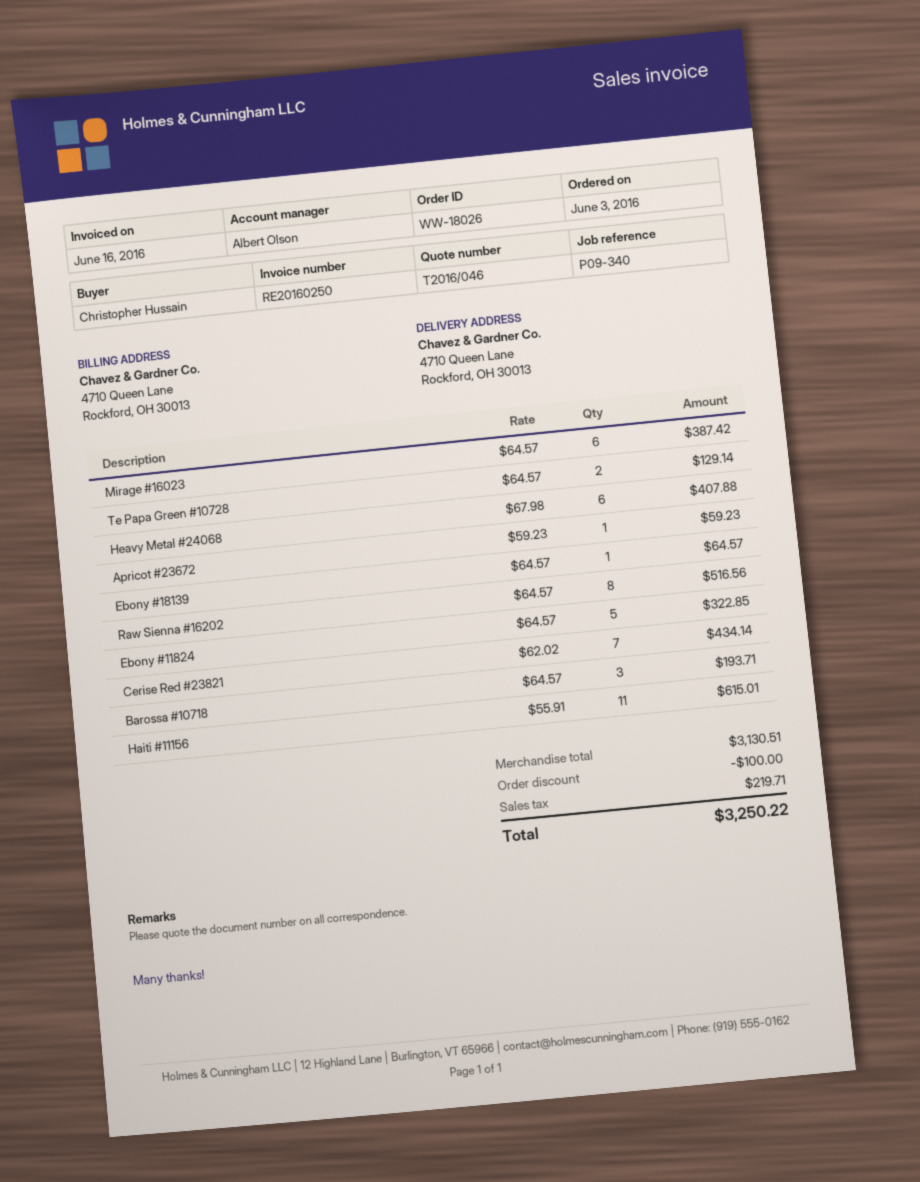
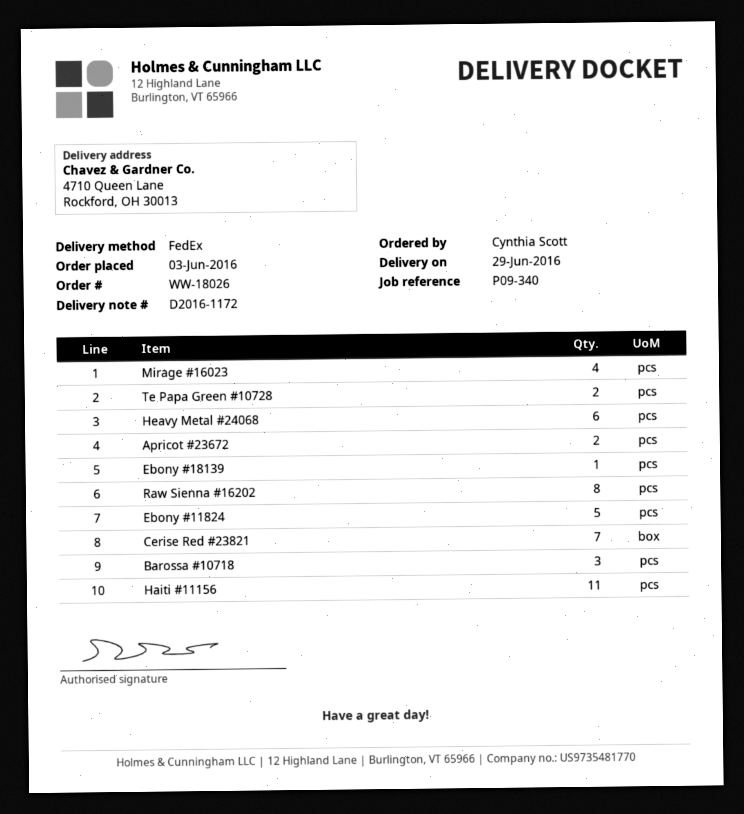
ordered by: Christopher Hussain -> Cynthia Scott
Mirage #16023: 6 -> 4
Apricot #23672: 1 -> 2

